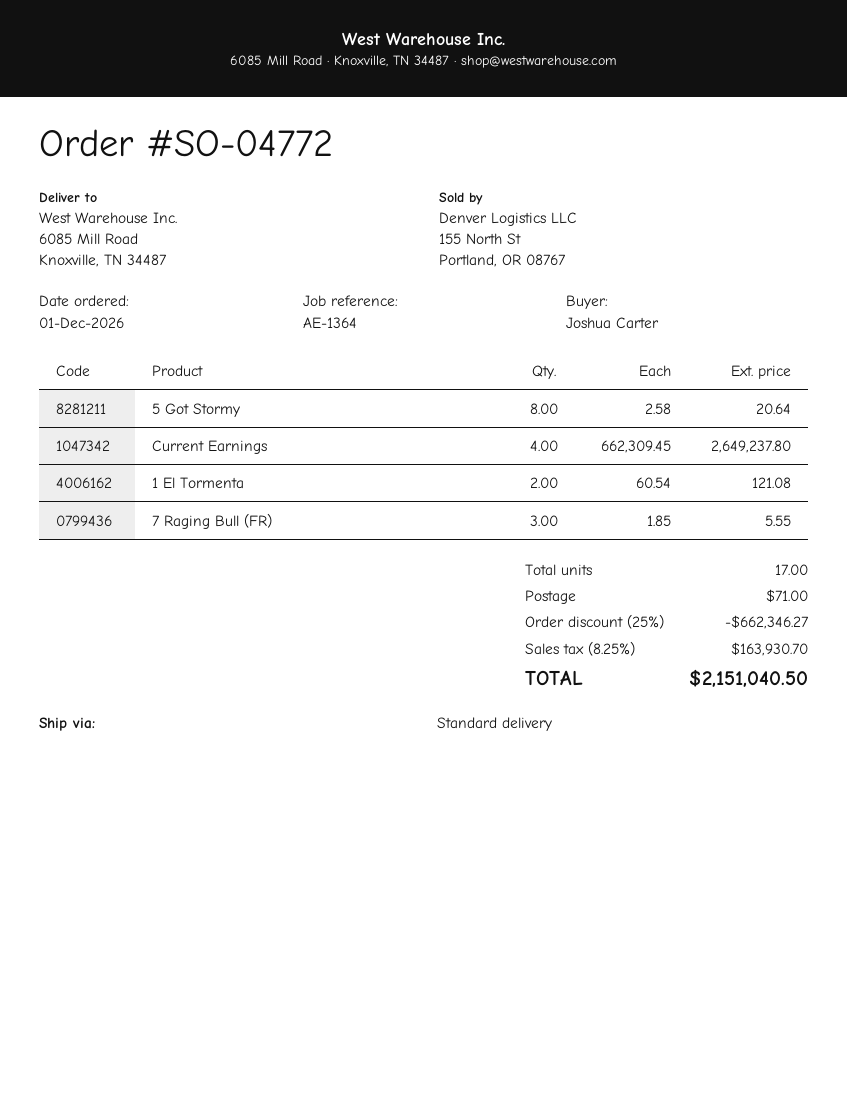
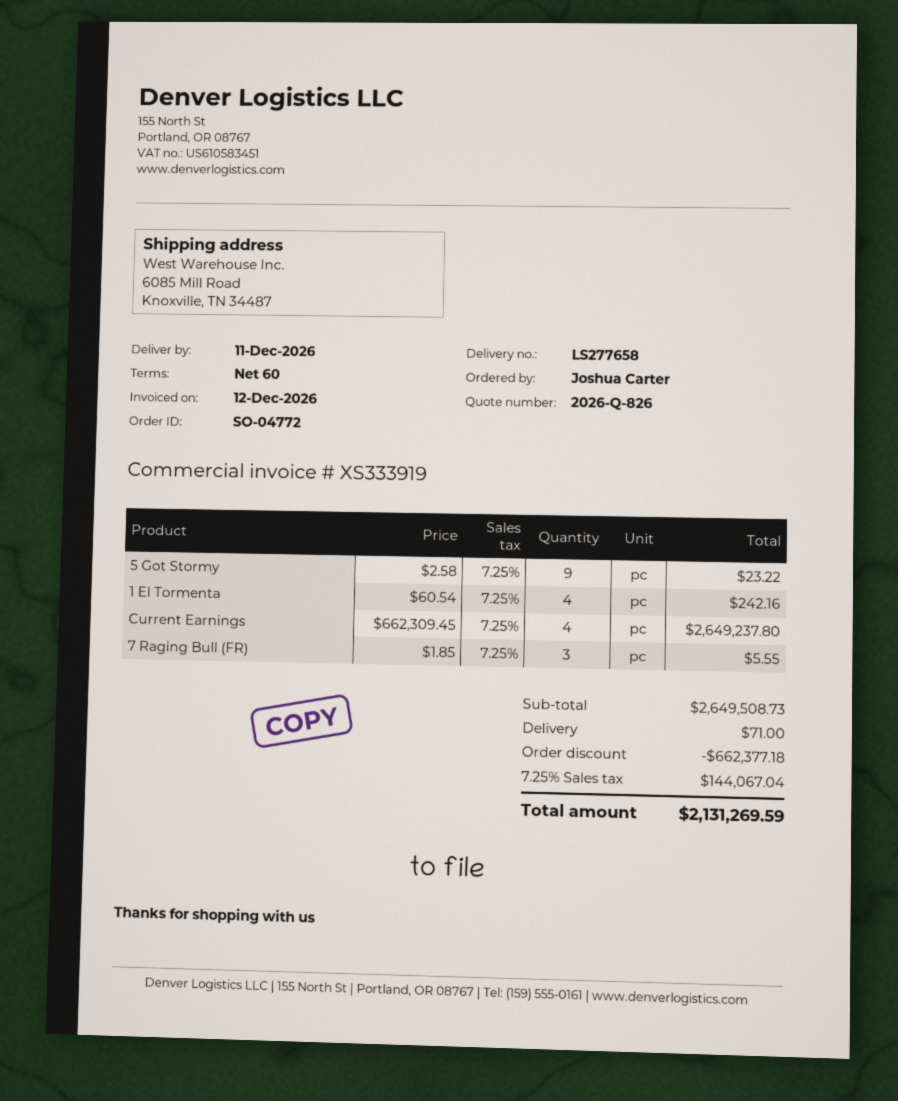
5 Got Stormy: 8 x 2.58 = 20.64 -> 9 x 2.58 = 23.22
1 El Tormenta: 2 x 60.54 = 121.08 -> 4 x 60.54 = 242.16
discount: 662346.27 -> 662377.18
tax: 8.25% = 163930.70 -> 7.25% = 144067.04
total: 2151040.50 -> 2131269.59

